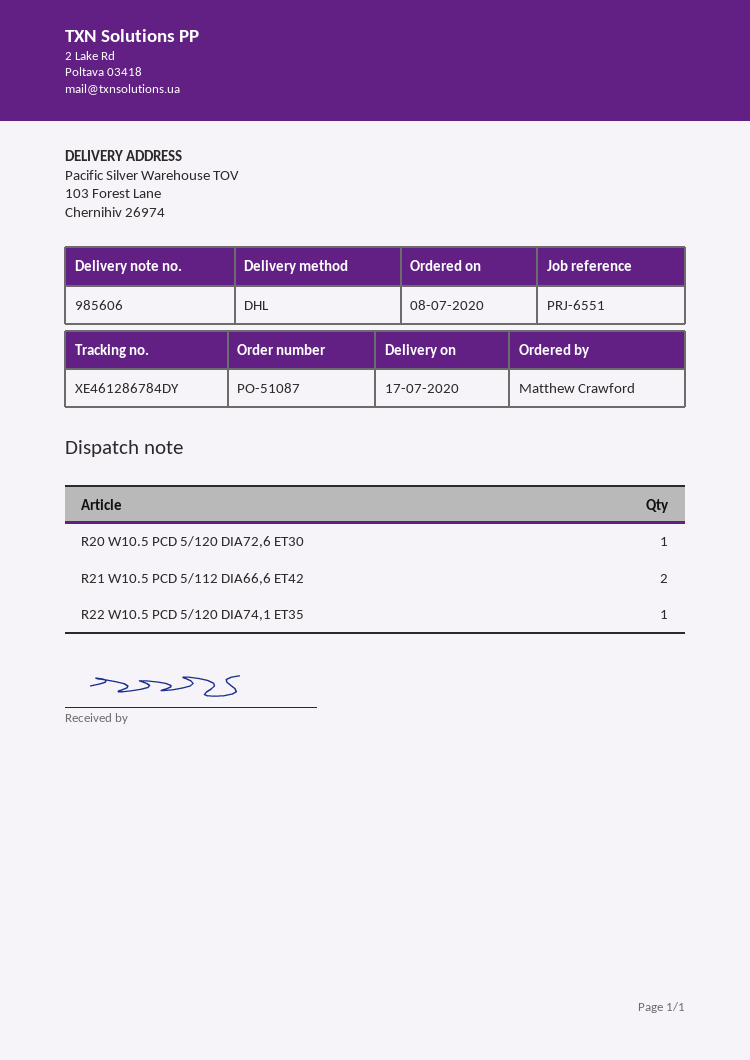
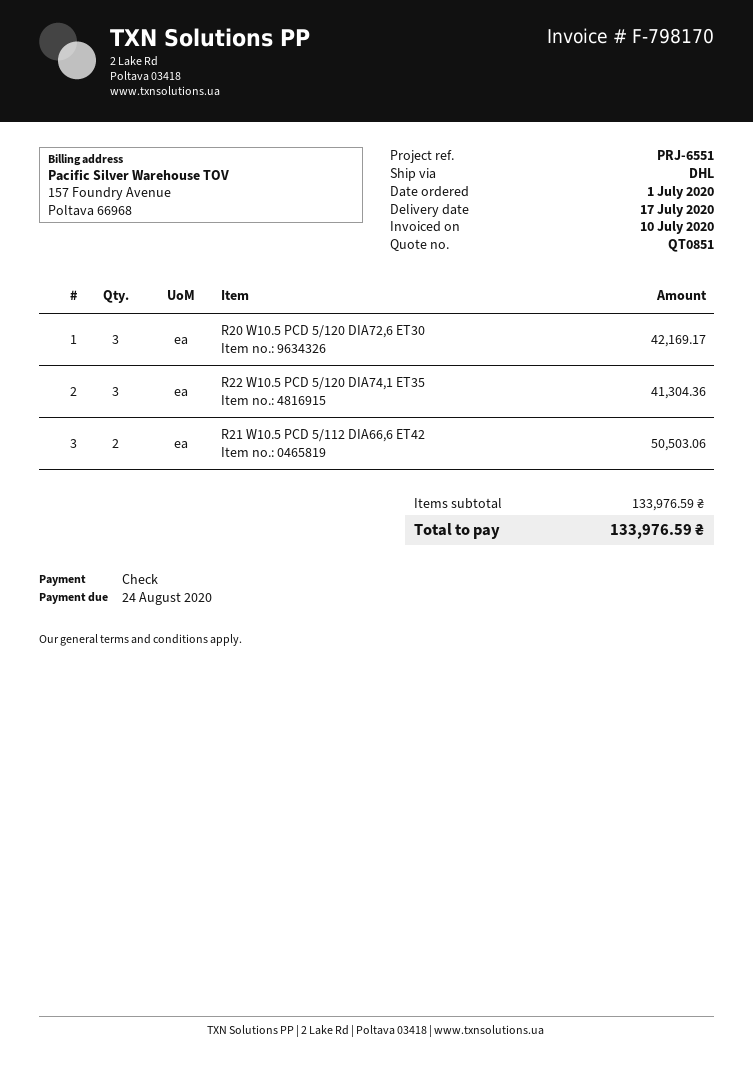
order date: 2020-07-08 -> 2020-07-01
R20 W10.5 PCD 5/120 DIA72,6 ET30: 1 -> 3
R22 W10.5 PCD 5/120 DIA74,1 ET35: 1 -> 3

